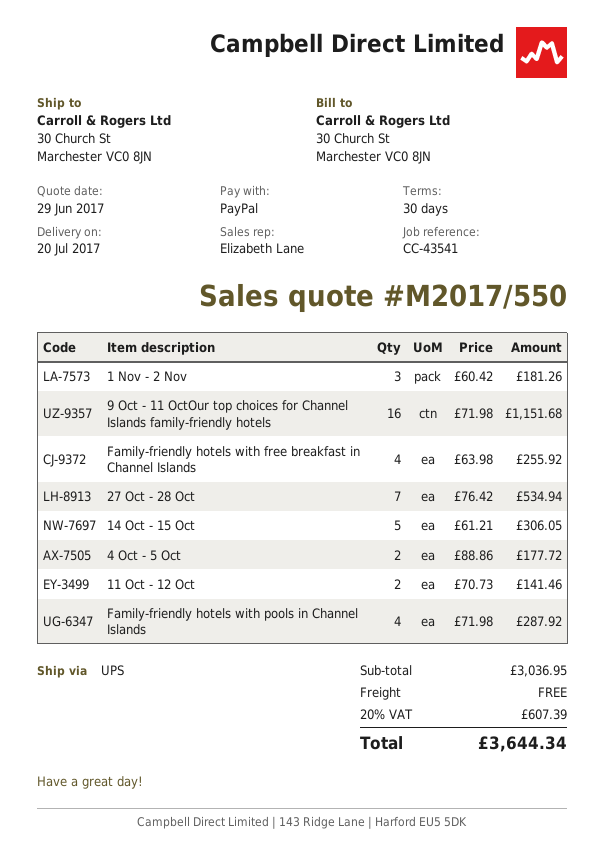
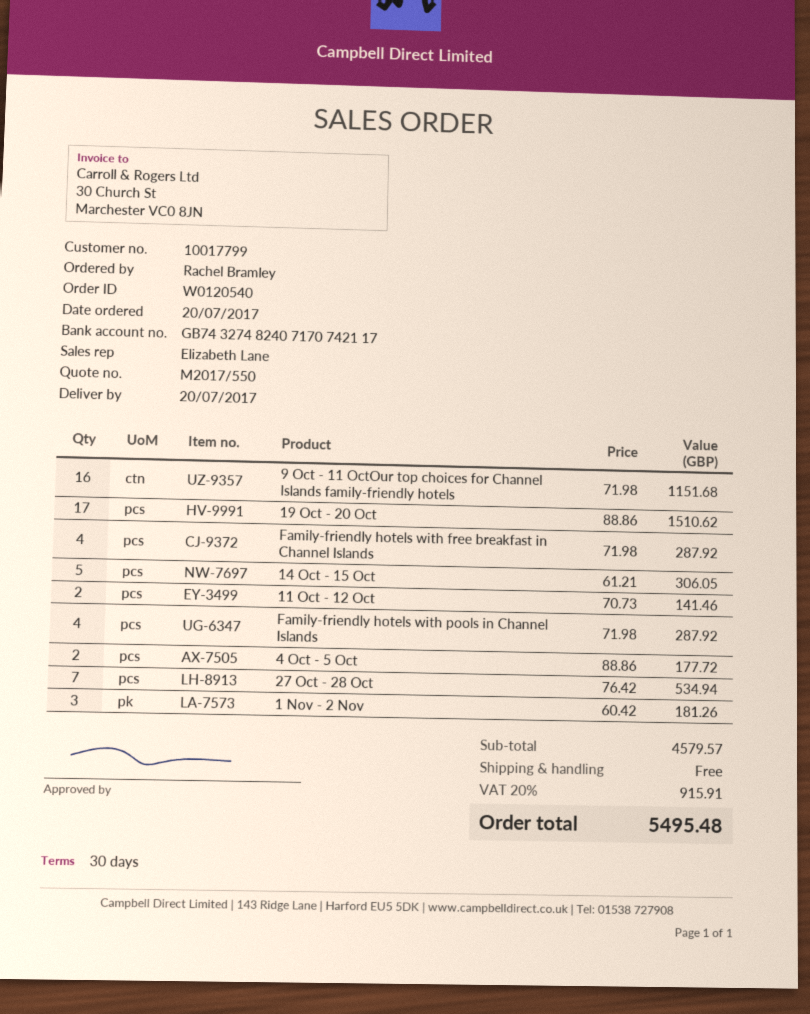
Family-friendly hotels with free breakfast in Channel Islands: 4 x 63.98 = 255.92 -> 4 x 71.98 = 287.92
19 Oct - 20 Oct: none -> 17 x 88.86 = 1510.62
subtotal: 3036.95 -> 4579.57
tax: 20% = 607.39 -> 20% = 915.91
total: 3644.34 -> 5495.48

